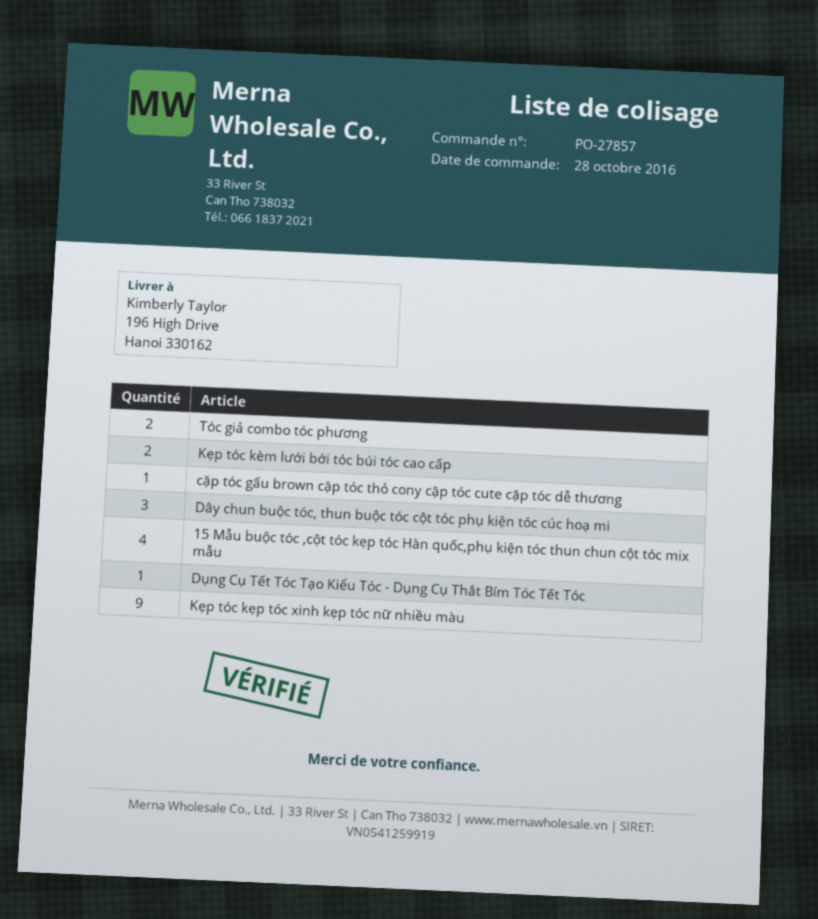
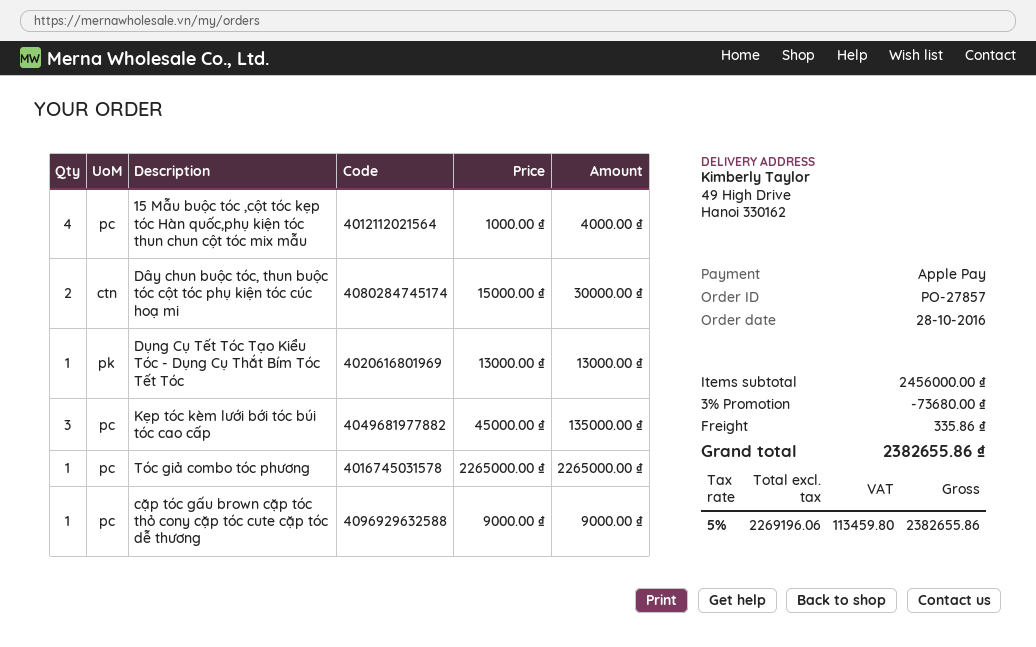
ship to: 196 High Drive, Hanoi 330162 -> 49 High Drive, Hanoi 330162
Tóc giả combo tóc phương: 2 -> 1
Kẹp tóc kèm lưới bới tóc búi tóc cao cấp: 2 -> 3
Dây chun buộc tóc, thun buộc tóc cột tóc phụ kiện tóc cúc hoạ mi: 3 -> 2
Kẹp tóc kẹp tóc xinh kẹp tóc nữ nhiều màu: 9 -> none

